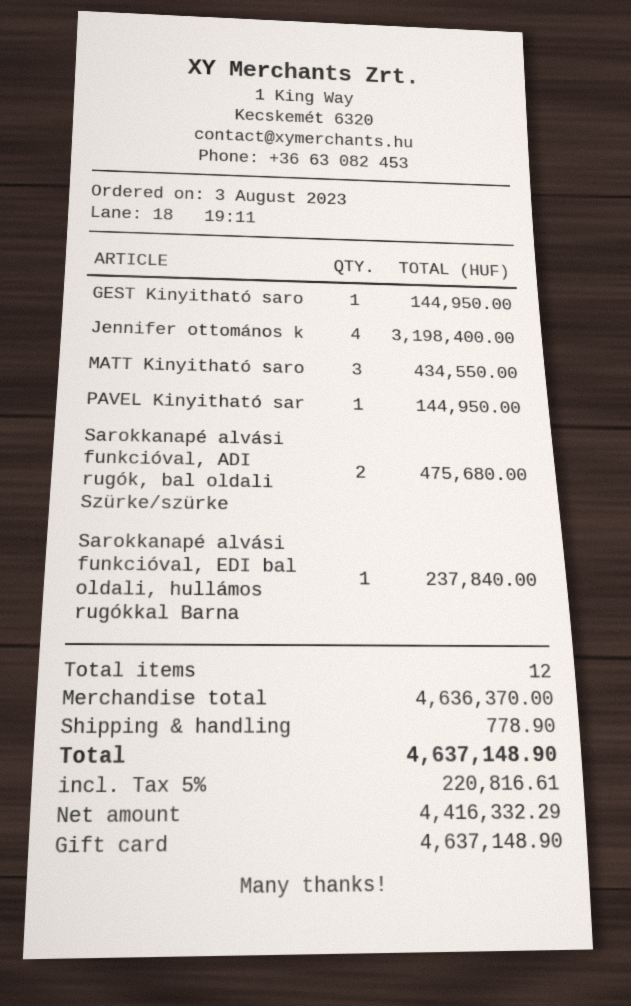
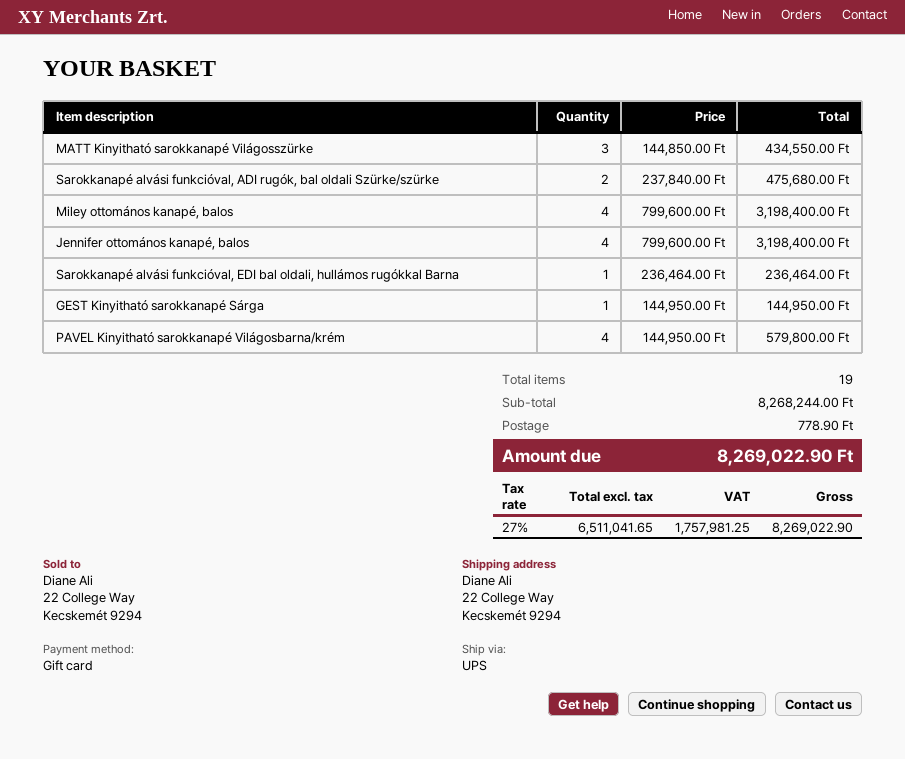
PAVEL Kinyitható sar: 1 for 144950.00 -> 4 for 579800.00
Sarokkanapé alvási funkcióval, EDI bal oldali, hullámos rugókkal Barna: 1 for 237840.00 -> 1 for 236464.00
Miley ottomános kanapé, balos: none -> 4 for 3198400.00
total quantity: 12 -> 19
subtotal: 4636370.00 -> 8268244.00
net: 4416332.29 -> 6511041.65
tax: 5% = 220816.61 -> 27% = 1757981.25
total: 4637148.90 -> 8269022.90

